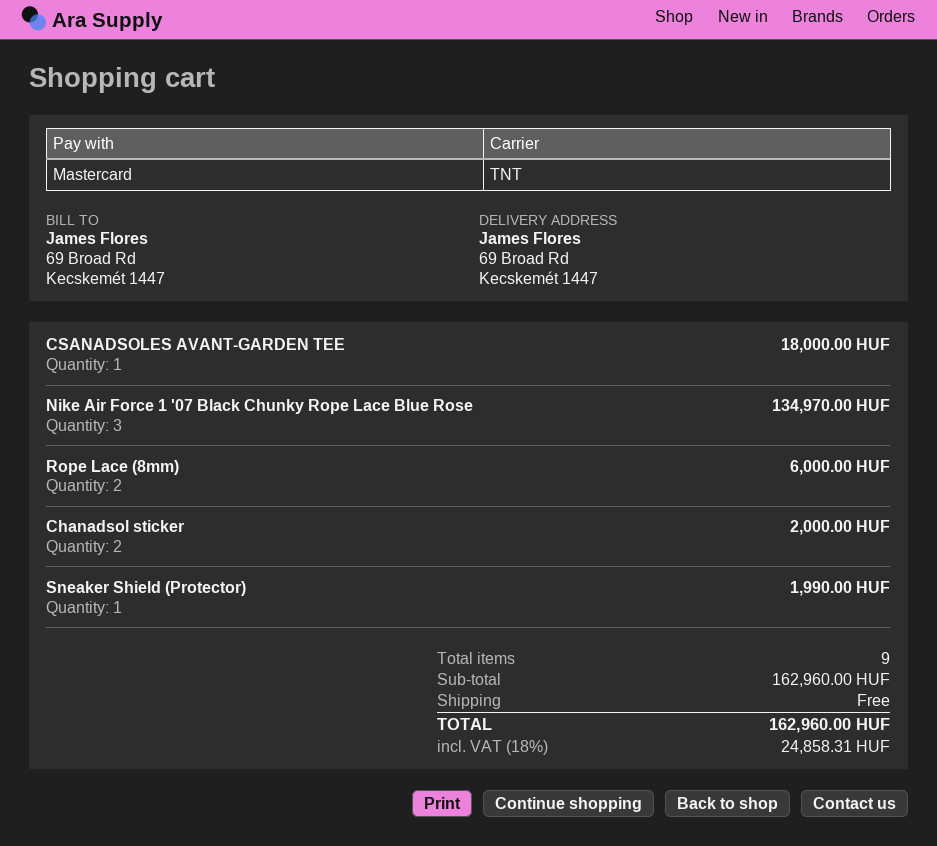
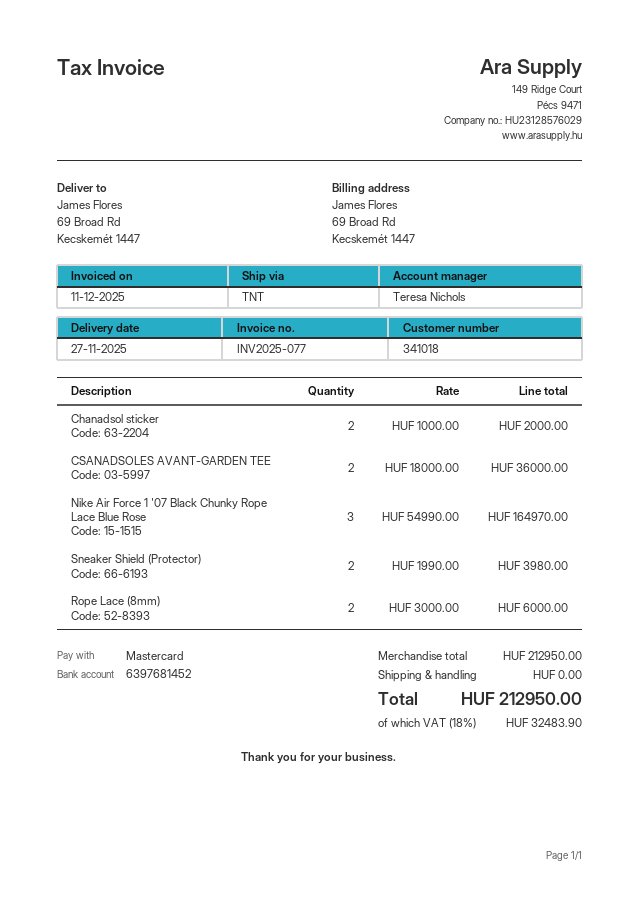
CSANADSOLES AVANT-GARDEN TEE: 1 for 18000.00 -> 2 for 36000.00
Nike Air Force 1 '07 Black Chunky Rope Lace Blue Rose: 3 for 134970.00 -> 3 for 164970.00
Sneaker Shield (Protector): 1 for 1990.00 -> 2 for 3980.00
subtotal: 162960.00 -> 212950.00
tax: 18% = 24858.31 -> 18% = 32483.90
total: 162960.00 -> 212950.00

